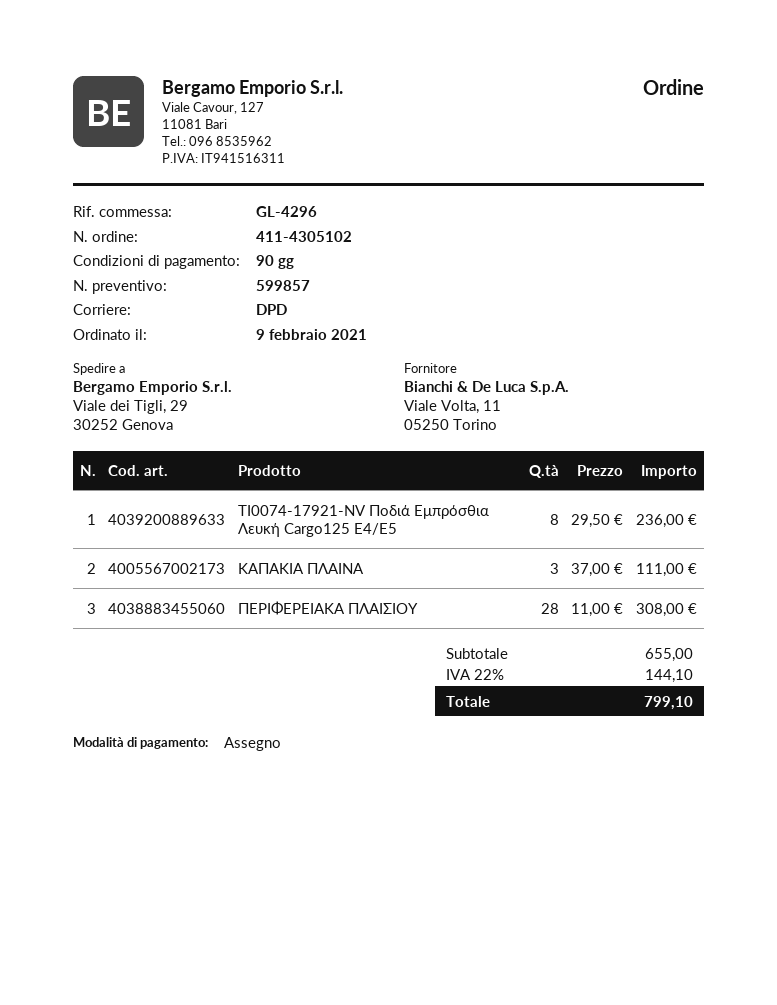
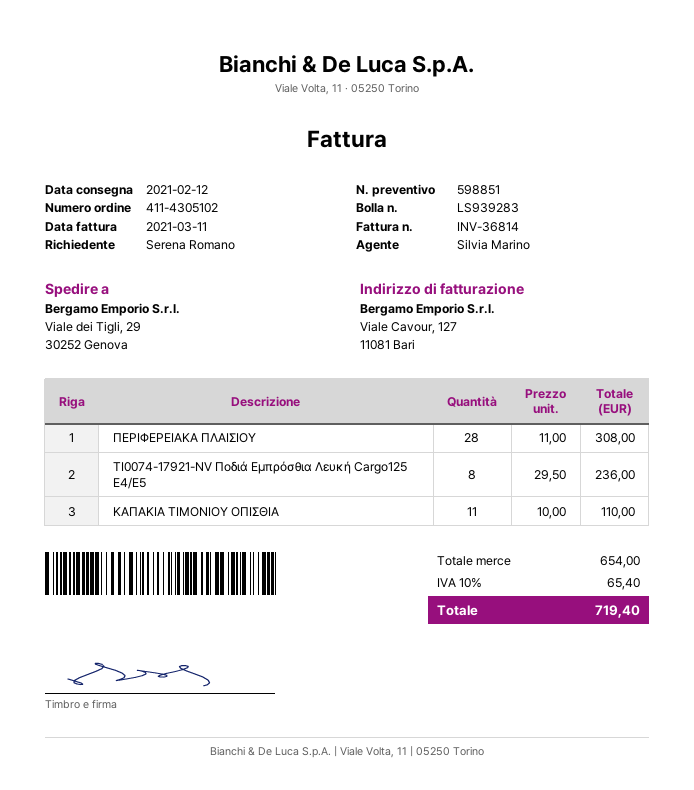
quote number: 599857 -> 598851
ΚΑΠΑΚΙΑ ΠΛΑΙΝΑ: 3 x 37.00 = 111.00 -> none
ΚΑΠΑΚΙΑ ΤΙΜΟΝΙΟΥ ΟΠΙΣΘΙΑ: none -> 11 x 10.00 = 110.00
subtotal: 655.00 -> 654.00
tax: 22% = 144.10 -> 10% = 65.40
total: 799.10 -> 719.40

